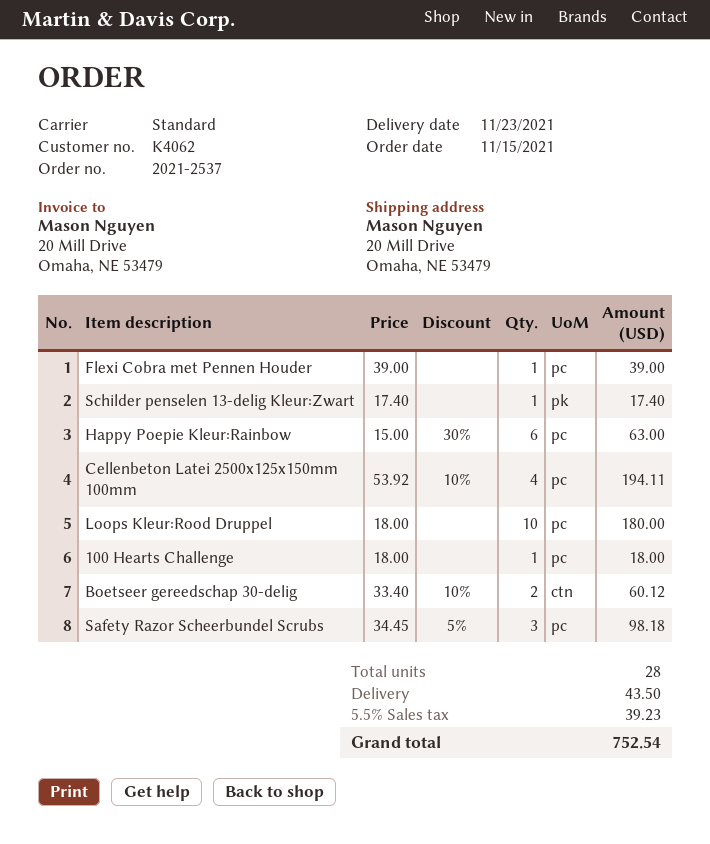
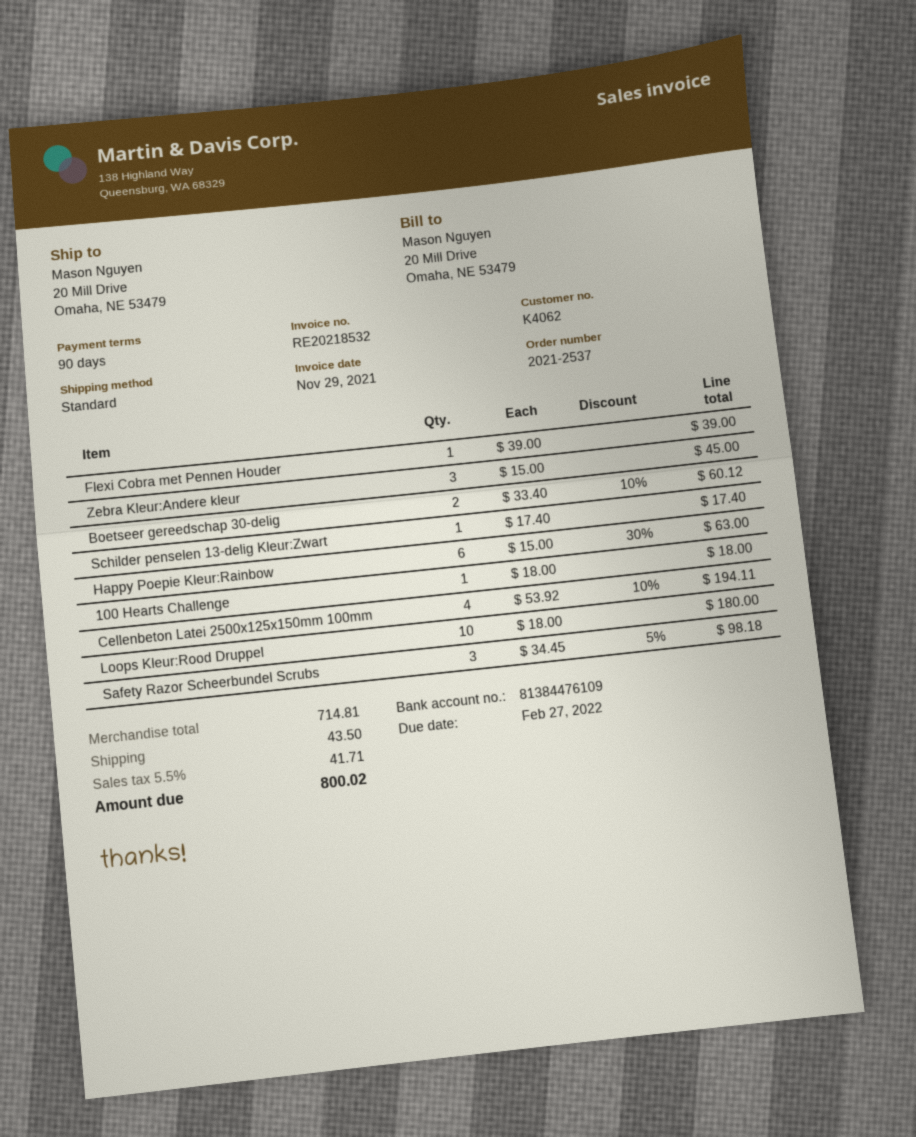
Zebra Kleur:Andere kleur: none -> 3 x 15.00 = 45.00
tax: 5.5% = 39.23 -> 5.5% = 41.71
total: 752.54 -> 800.02

